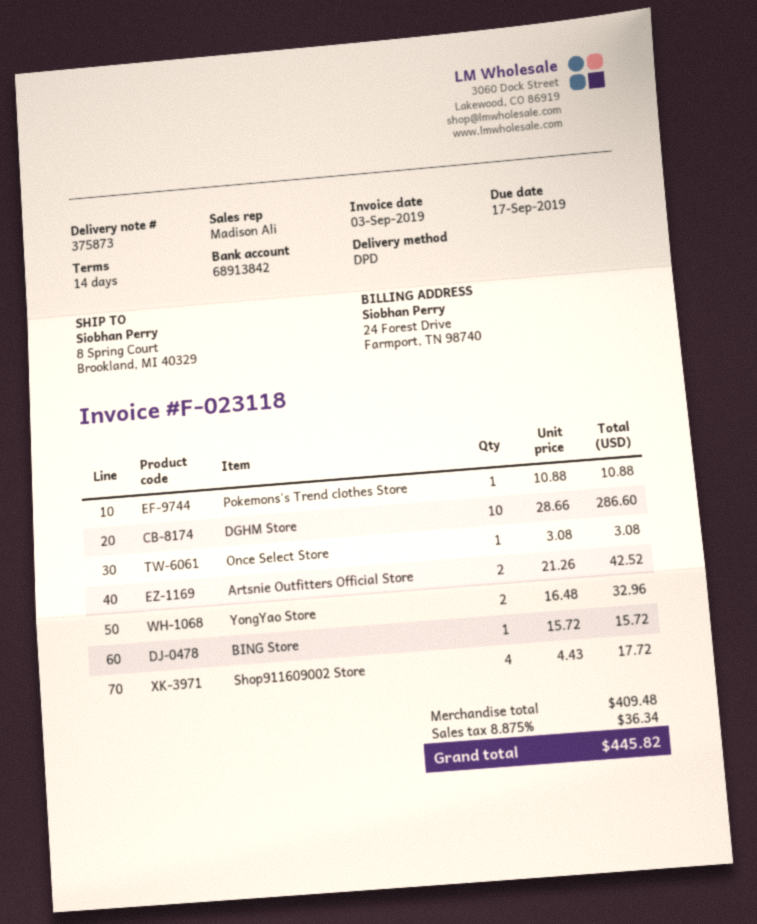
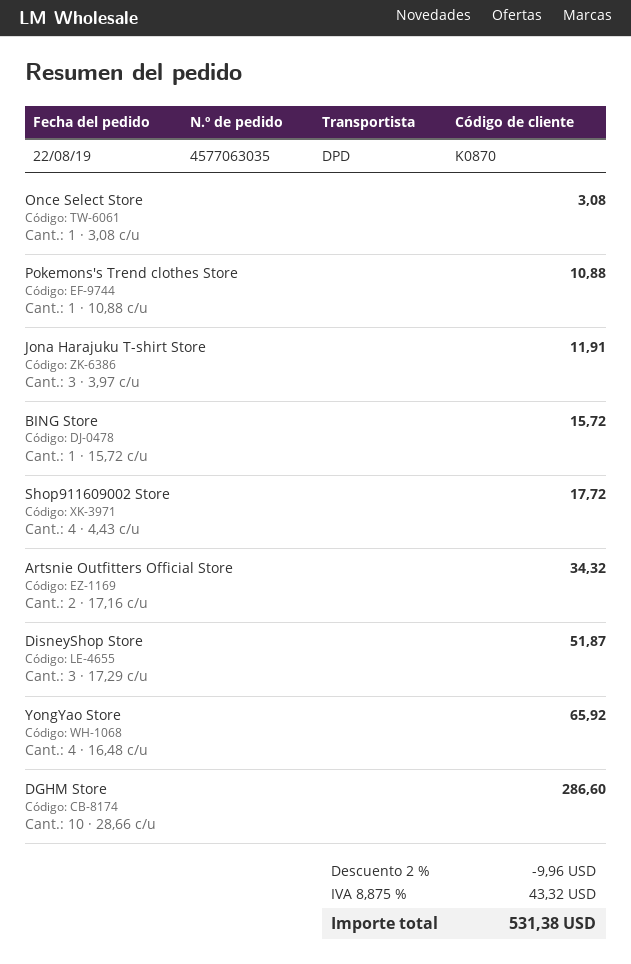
Artsnie Outfitters Official Store: 2 x 21.26 = 42.52 -> 2 x 17.16 = 34.32
YongYao Store: 2 x 16.48 = 32.96 -> 4 x 16.48 = 65.92
Jona Harajuku T-shirt Store: none -> 3 x 3.97 = 11.91
DisneyShop Store: none -> 3 x 17.29 = 51.87
discount: none -> 2% = 9.96
tax: 8.875% = 36.34 -> 8.875% = 43.32
total: 445.82 -> 531.38

